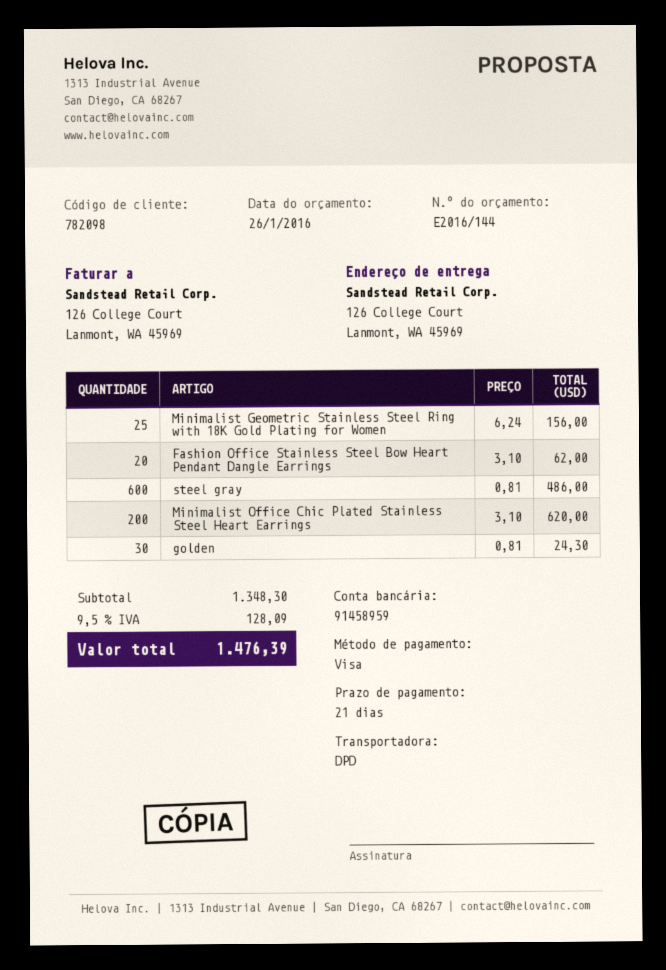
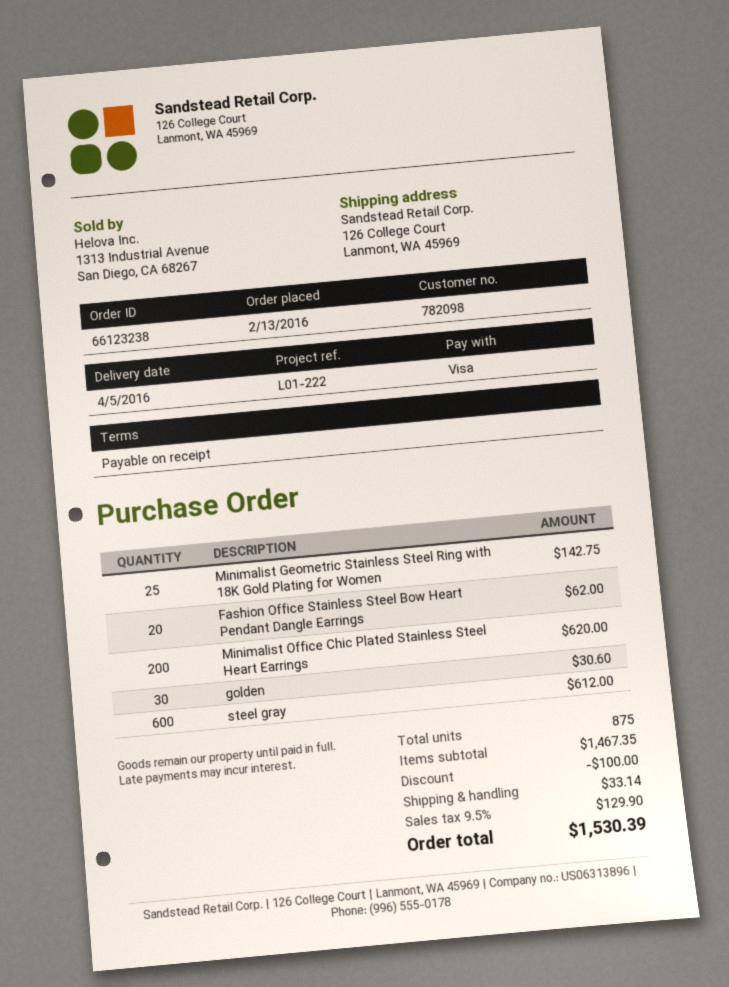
payment terms: 21 days -> on receipt
Minimalist Geometric Stainless Steel Ring with 18K Gold Plating for Women: 25 for 156.00 -> 25 for 142.75
steel gray: 600 for 486.00 -> 600 for 612.00
golden: 30 for 24.30 -> 30 for 30.60
subtotal: 1348.30 -> 1467.35
discount: none -> 100.00
shipping: none -> 33.14
tax: 9.5% = 128.09 -> 9.5% = 129.90
total: 1476.39 -> 1530.39

